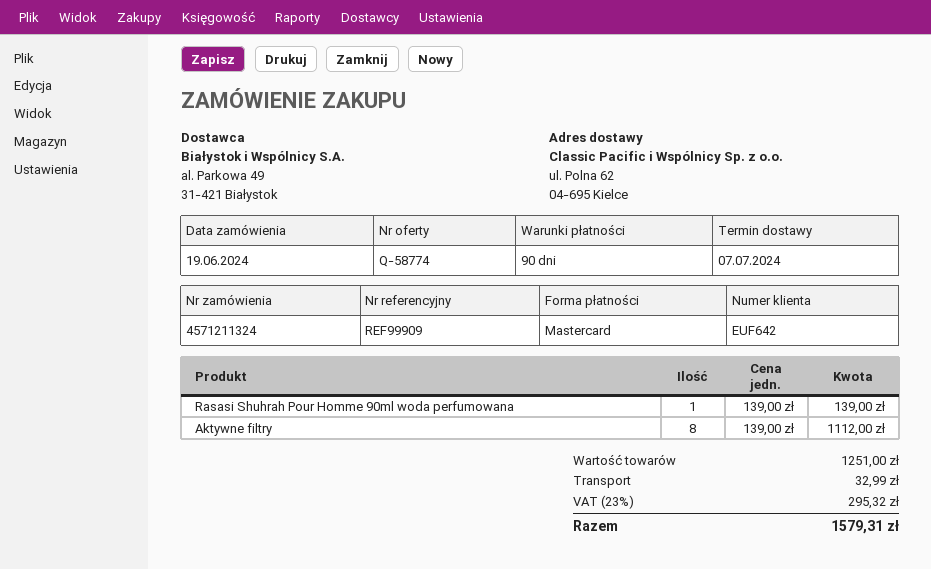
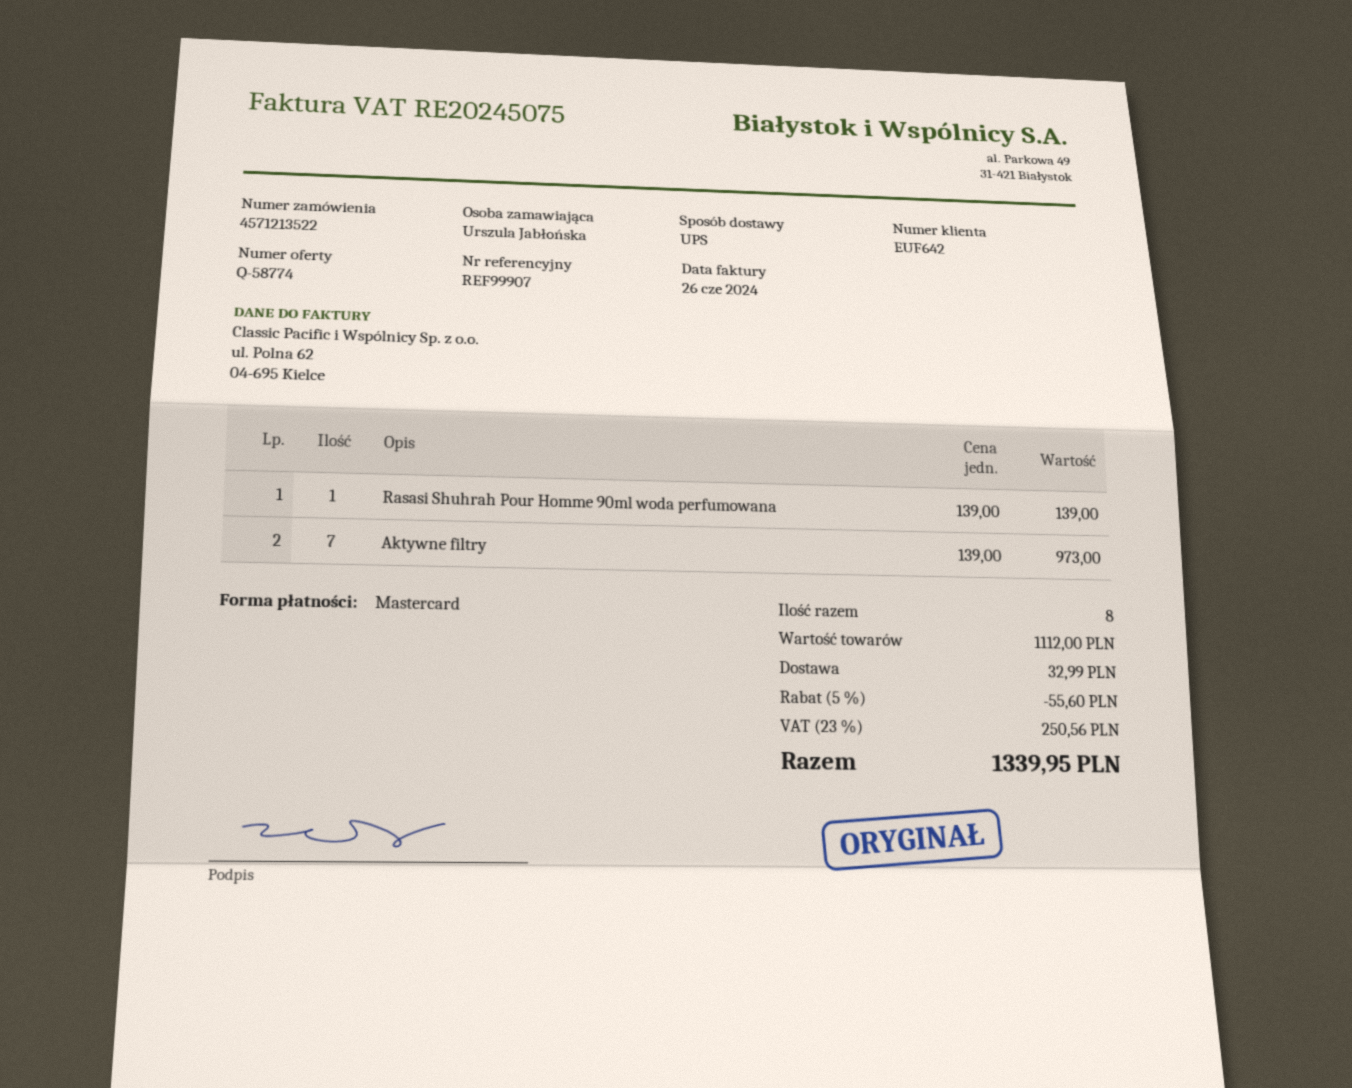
order number: 4571211324 -> 4571213522
reference: REF99909 -> REF99907
Aktywne filtry: 8 x 139.00 = 1112.00 -> 7 x 139.00 = 973.00
subtotal: 1251.00 -> 1112.00
discount: none -> 5% = 55.60
tax: 23% = 295.32 -> 23% = 250.56
total: 1579.31 -> 1339.95

